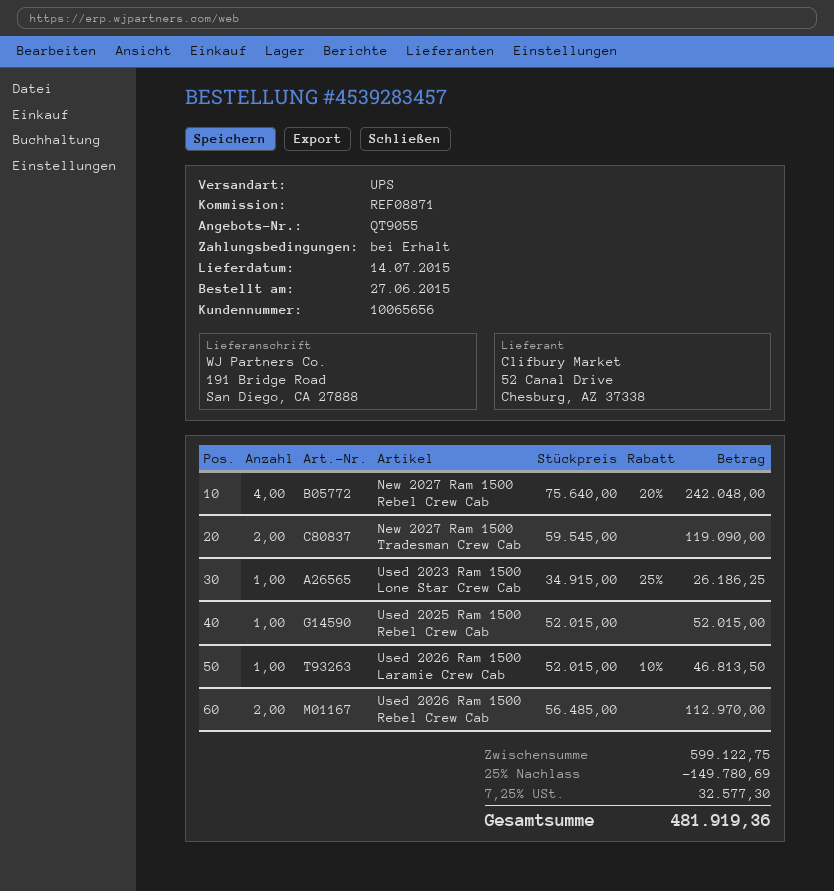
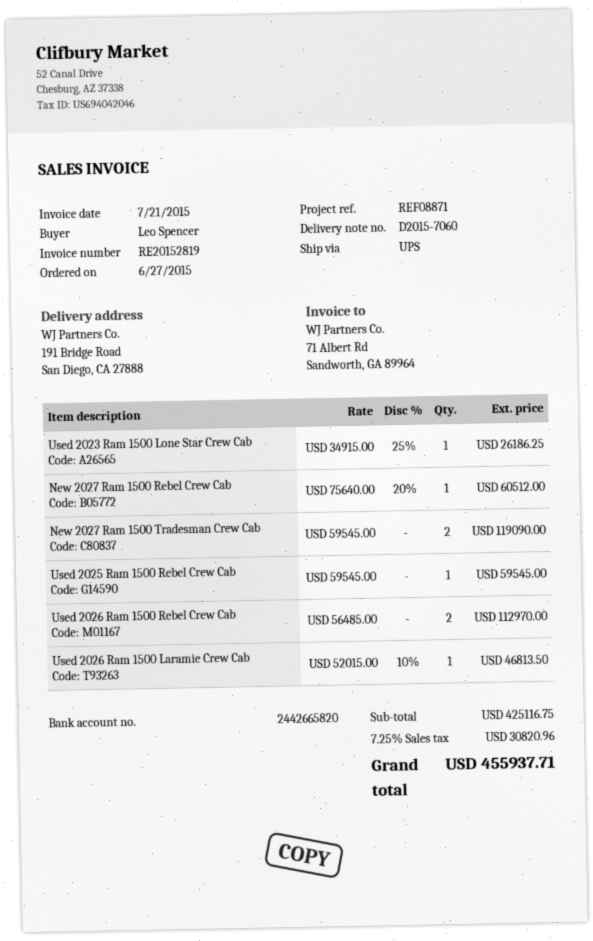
New 2027 Ram 1500 Rebel Crew Cab: 4 x 75640.00 - 20% = 242048.00 -> 1 x 75640.00 - 20% = 60512.00
Used 2025 Ram 1500 Rebel Crew Cab: 1 x 52015.00 = 52015.00 -> 1 x 59545.00 = 59545.00
subtotal: 599122.75 -> 425116.75
discount: 25% = 149780.69 -> none
tax: 7.25% = 32577.30 -> 7.25% = 30820.96
total: 481919.36 -> 455937.71

